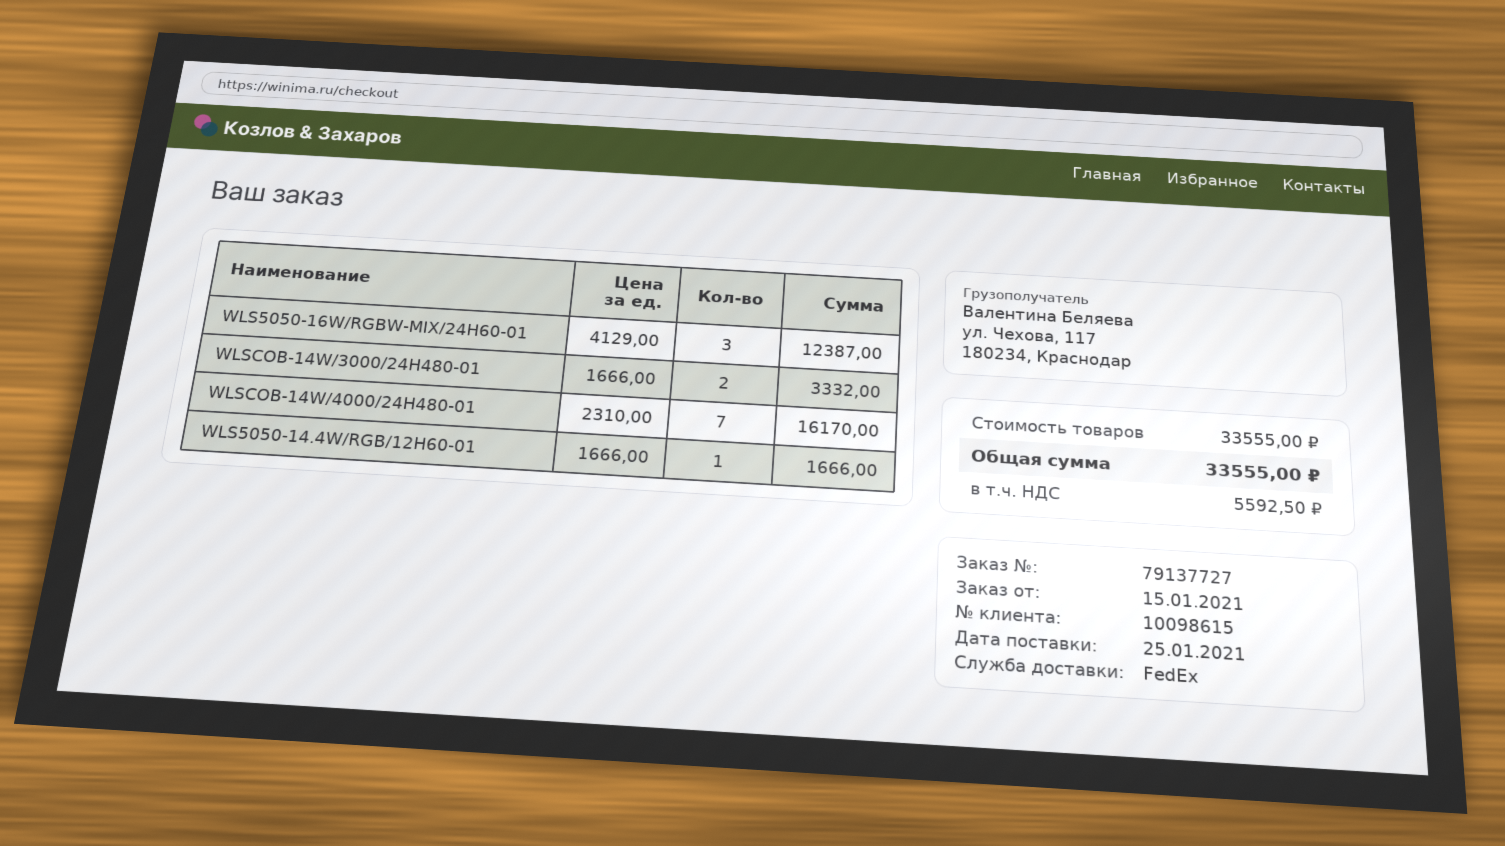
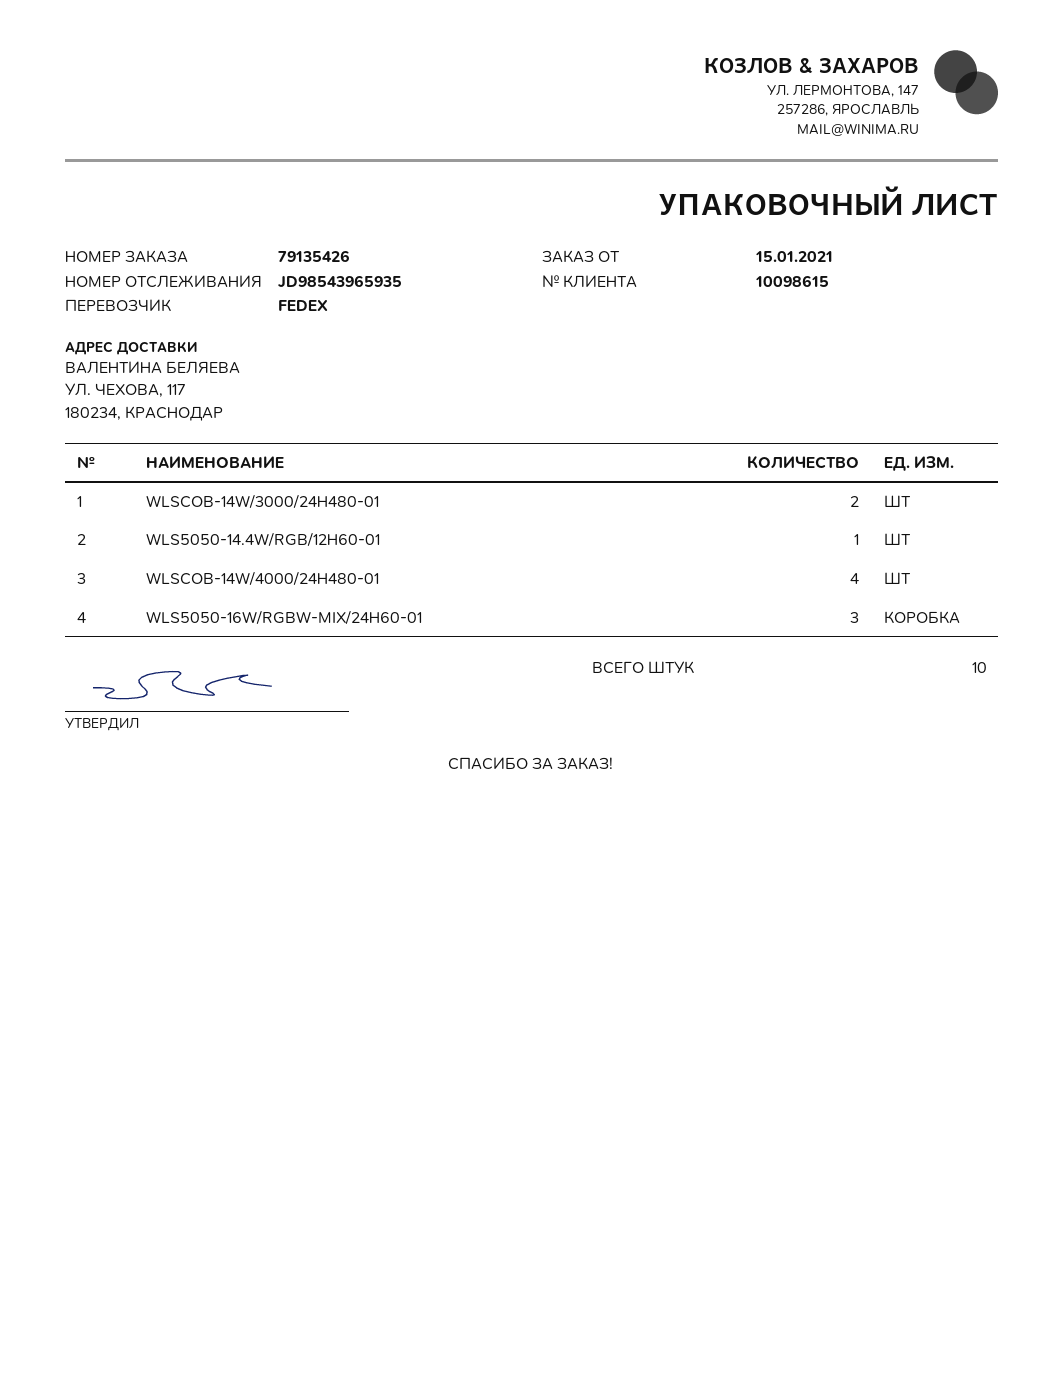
order number: 79137727 -> 79135426
WLSCOB-14W/4000/24H480-01: 7 -> 4

